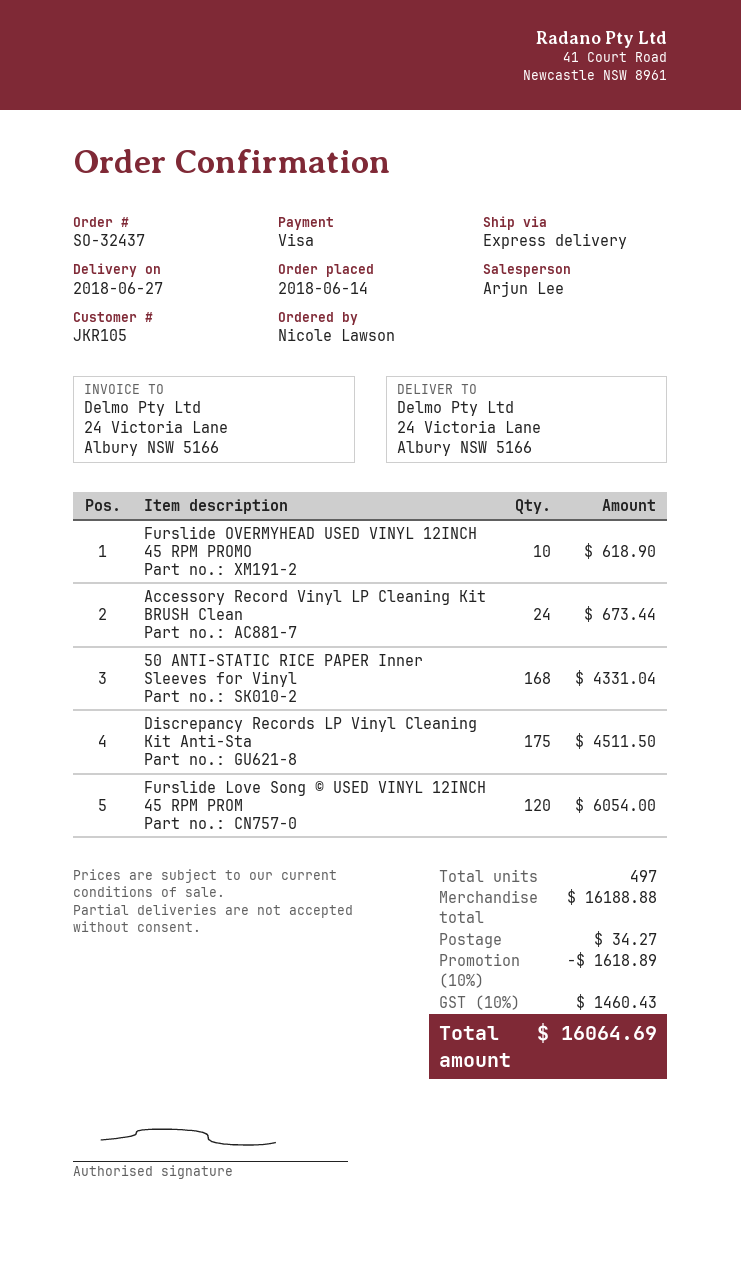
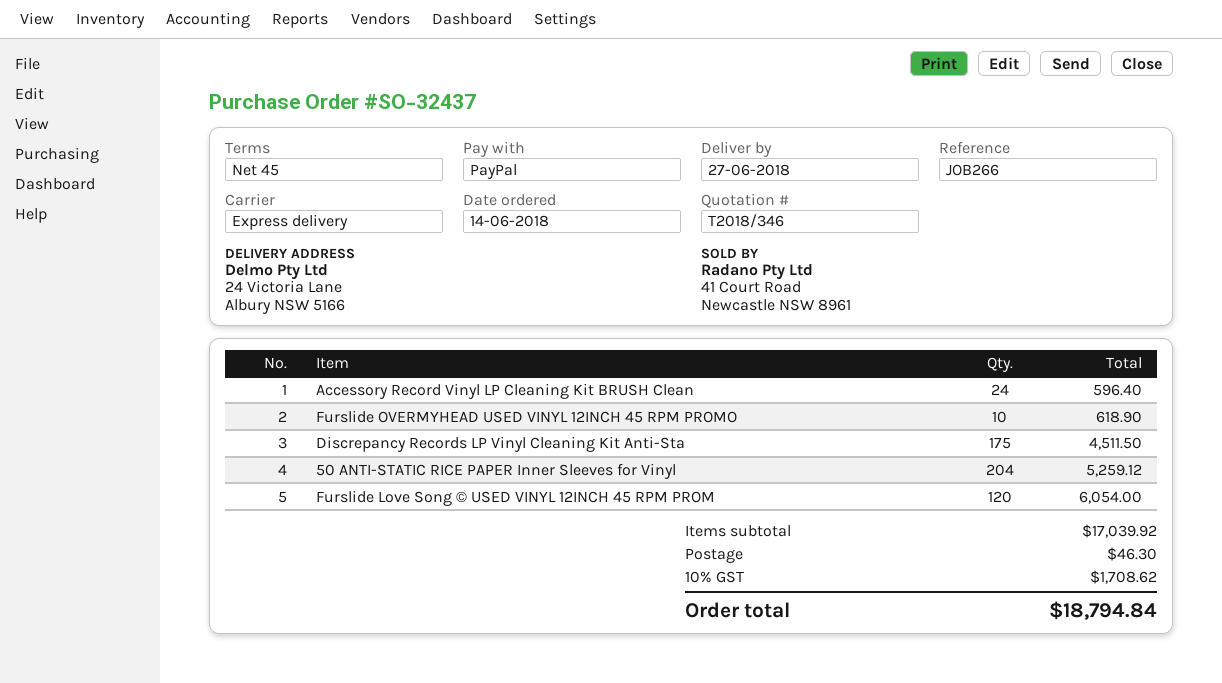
payment method: Visa -> PayPal
Accessory Record Vinyl LP Cleaning Kit BRUSH Clean: 24 for 673.44 -> 24 for 596.40
50 ANTI-STATIC RICE PAPER Inner Sleeves for Vinyl: 168 for 4331.04 -> 204 for 5259.12
subtotal: 16188.88 -> 17039.92
discount: 10% = 1618.89 -> none
shipping: 34.27 -> 46.30
tax: 10% = 1460.43 -> 10% = 1708.62
total: 16064.69 -> 18794.84

